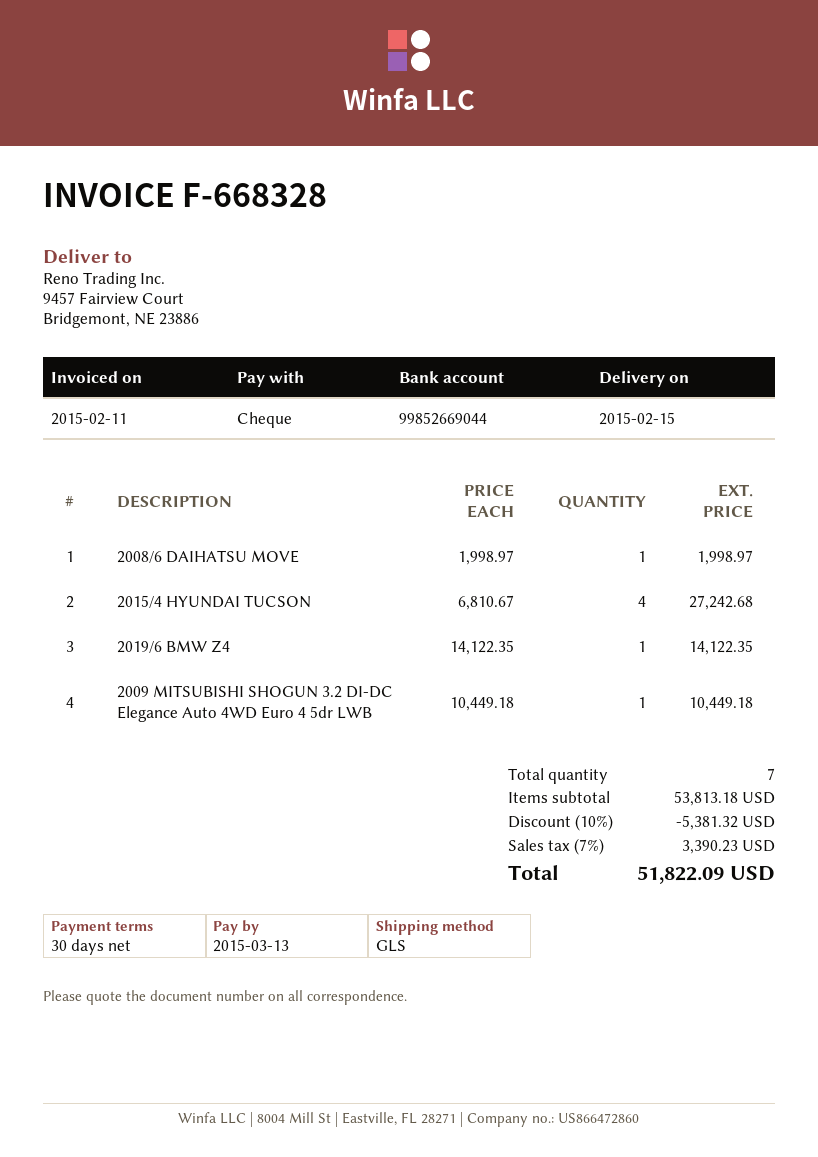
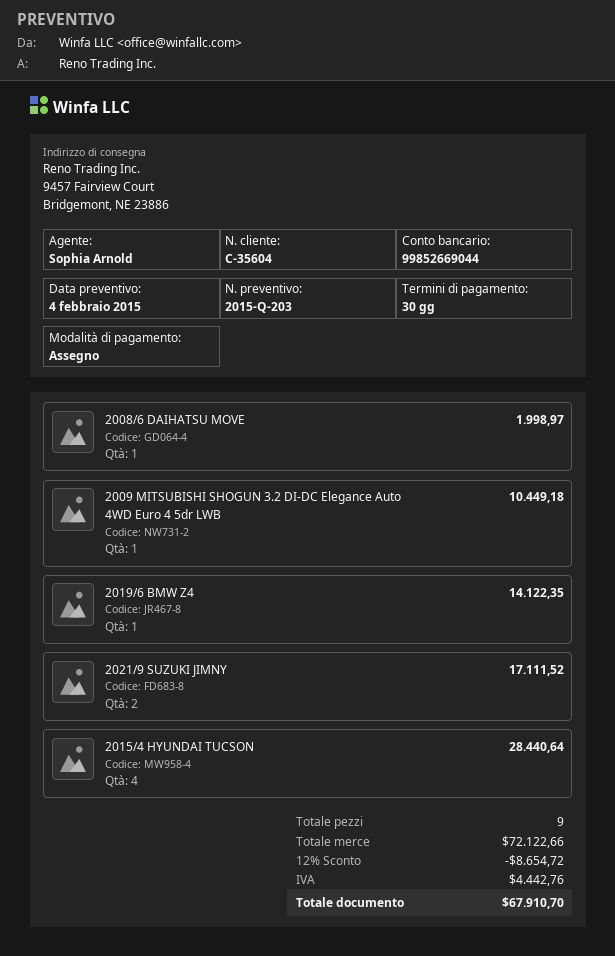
2015/4 HYUNDAI TUCSON: 4 for 27242.68 -> 4 for 28440.64
2021/9 SUZUKI JIMNY: none -> 2 for 17111.52
total quantity: 7 -> 9
subtotal: 53813.18 -> 72122.66
discount: 10% = 5381.32 -> 12% = 8654.72
tax: 3390.23 -> 4442.76
total: 51822.09 -> 67910.70

